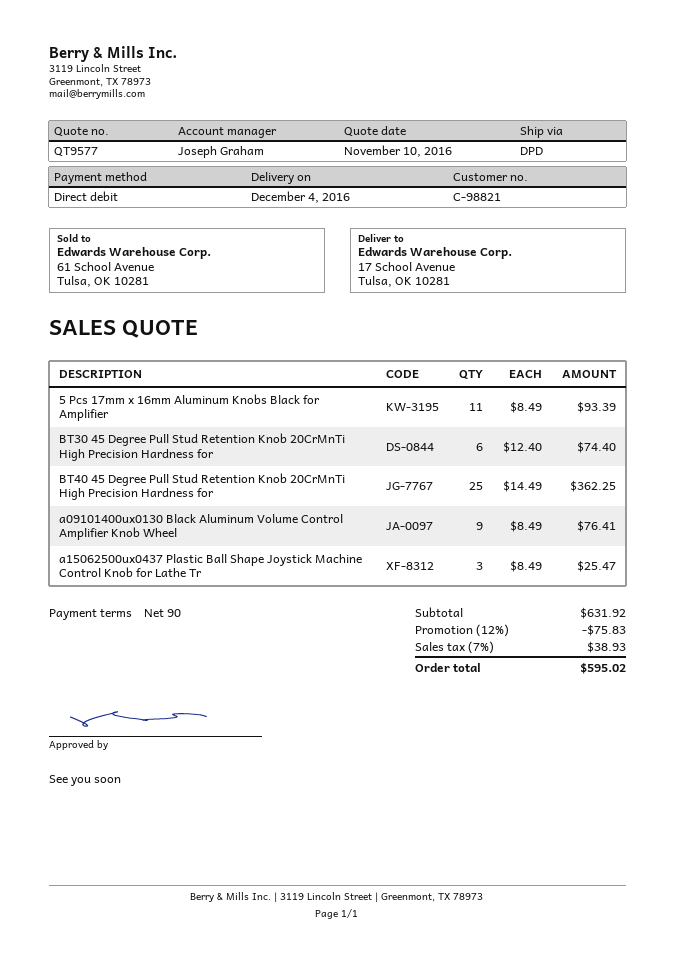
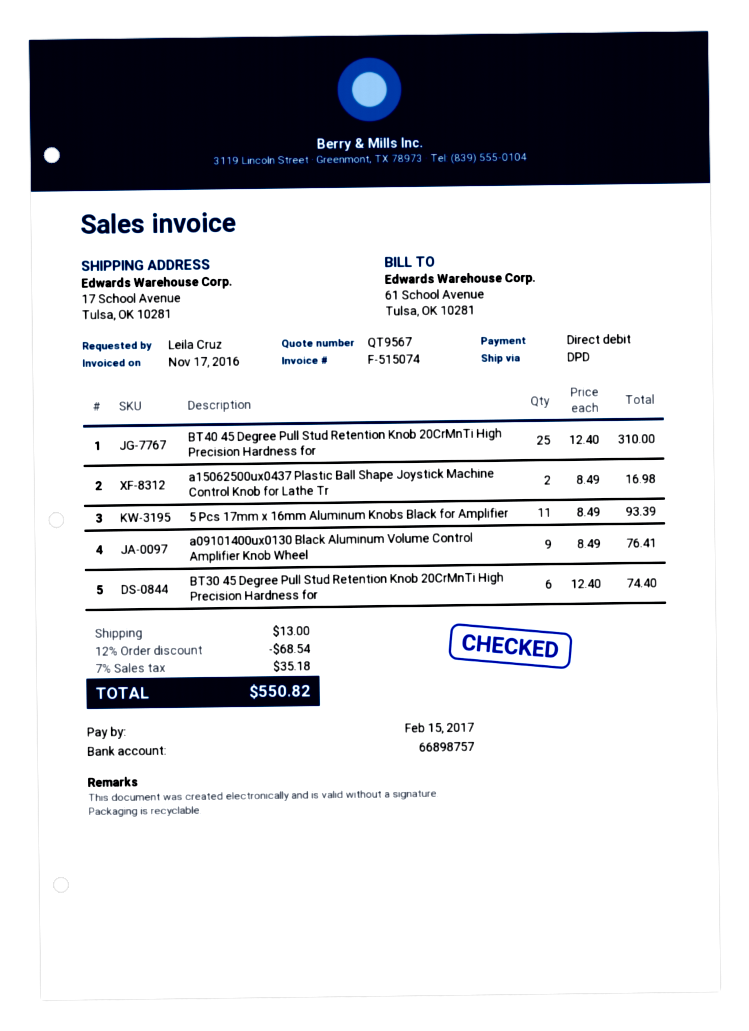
quote number: QT9577 -> QT9567
BT40 45 Degree Pull Stud Retention Knob 20CrMnTi High Precision Hardness for: 25 x 14.49 = 362.25 -> 25 x 12.40 = 310.00
a15062500ux0437 Plastic Ball Shape Joystick Machine Control Knob for Lathe Tr: 3 x 8.49 = 25.47 -> 2 x 8.49 = 16.98
discount: 12% = 75.83 -> 12% = 68.54
shipping: none -> 13.00
tax: 7% = 38.93 -> 7% = 35.18
total: 595.02 -> 550.82

